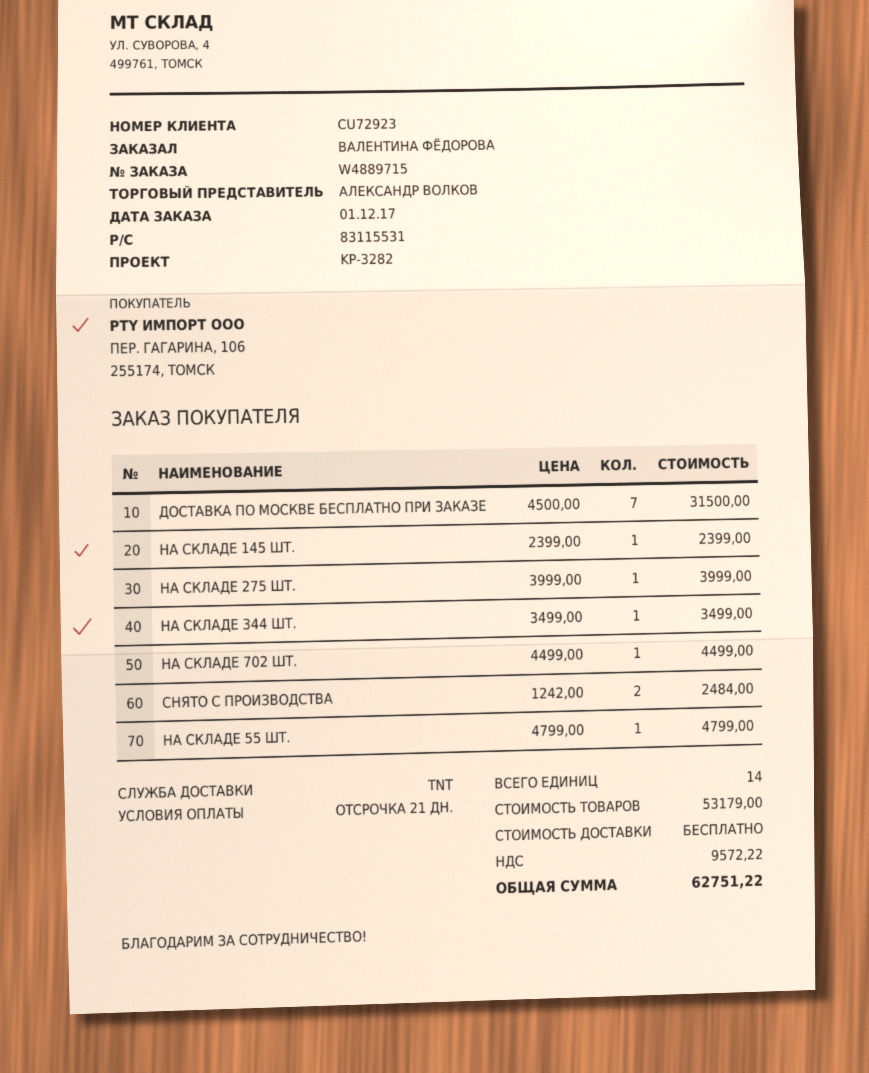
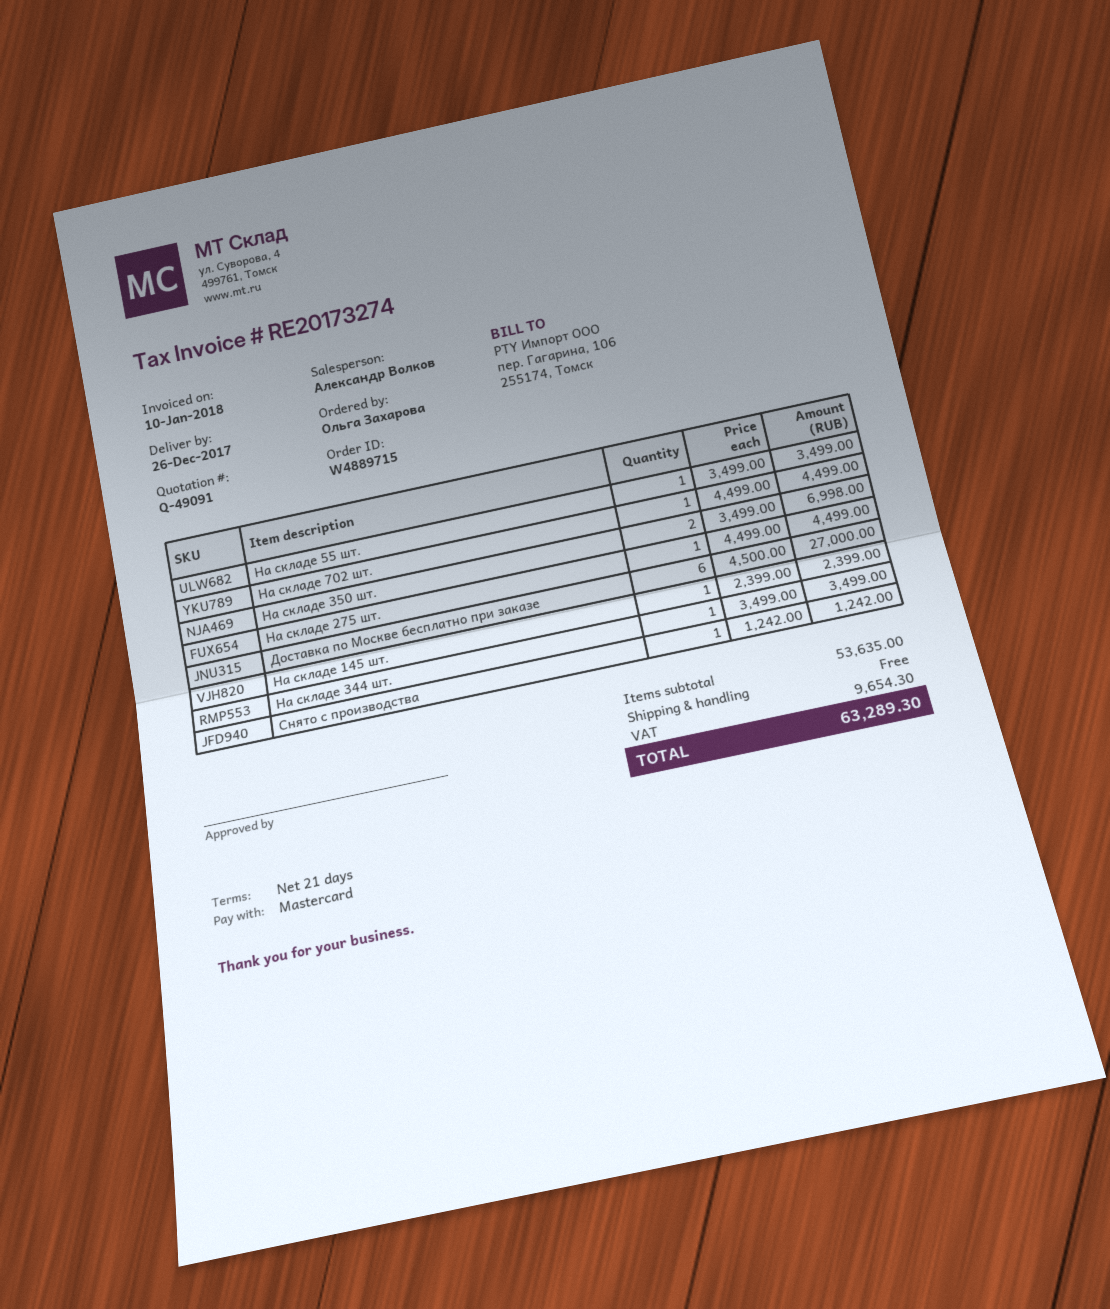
ordered by: ВАЛЕНТИНА ФЁДОРОВА -> Ольга Захарова
ДОСТАВКА ПО МОСКВЕ БЕСПЛАТНО ПРИ ЗАКАЗЕ: 7 x 4500.00 = 31500.00 -> 6 x 4500.00 = 27000.00
НА СКЛАДЕ 275 ШТ․: 1 x 3999.00 = 3999.00 -> 1 x 4499.00 = 4499.00
СНЯТО С ПРОИЗВОДСТВА: 2 x 1242.00 = 2484.00 -> 1 x 1242.00 = 1242.00
НА СКЛАДЕ 55 ШТ․: 1 x 4799.00 = 4799.00 -> 1 x 3499.00 = 3499.00
На складе 350 шт․: none -> 2 x 3499.00 = 6998.00
subtotal: 53179.00 -> 53635.00
tax: 9572.22 -> 9654.30
total: 62751.22 -> 63289.30

